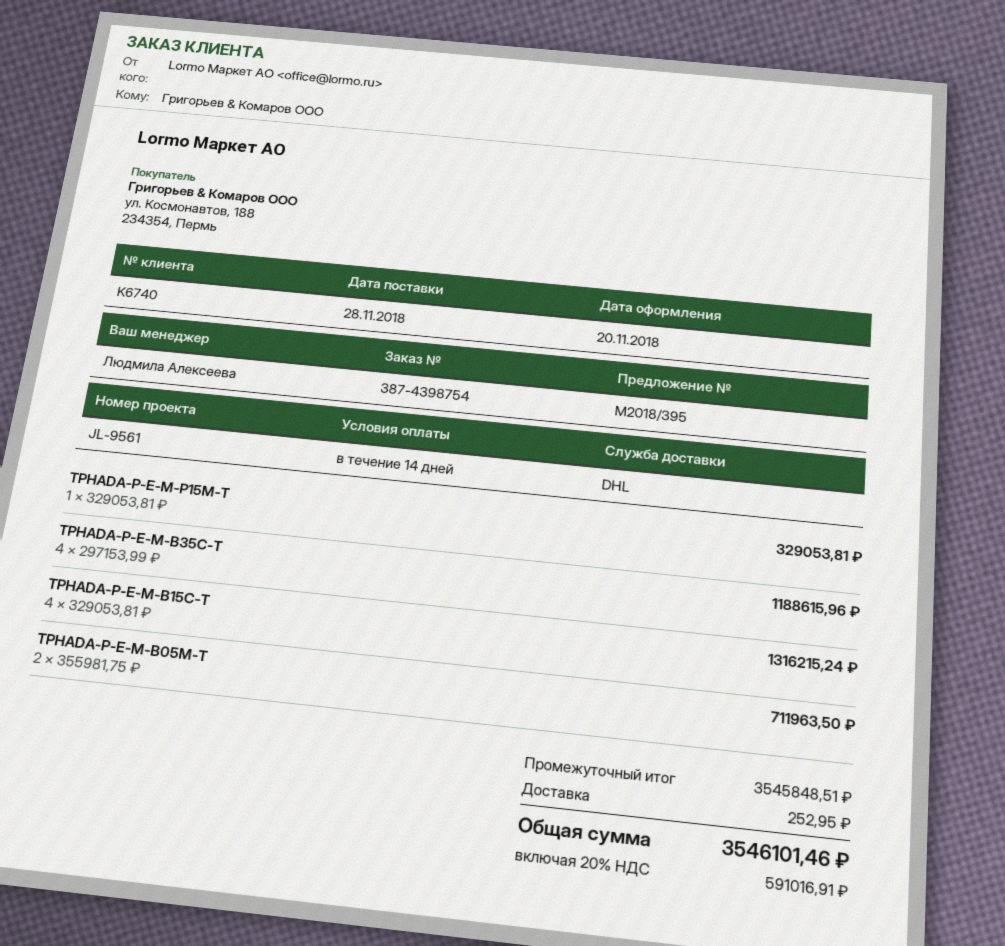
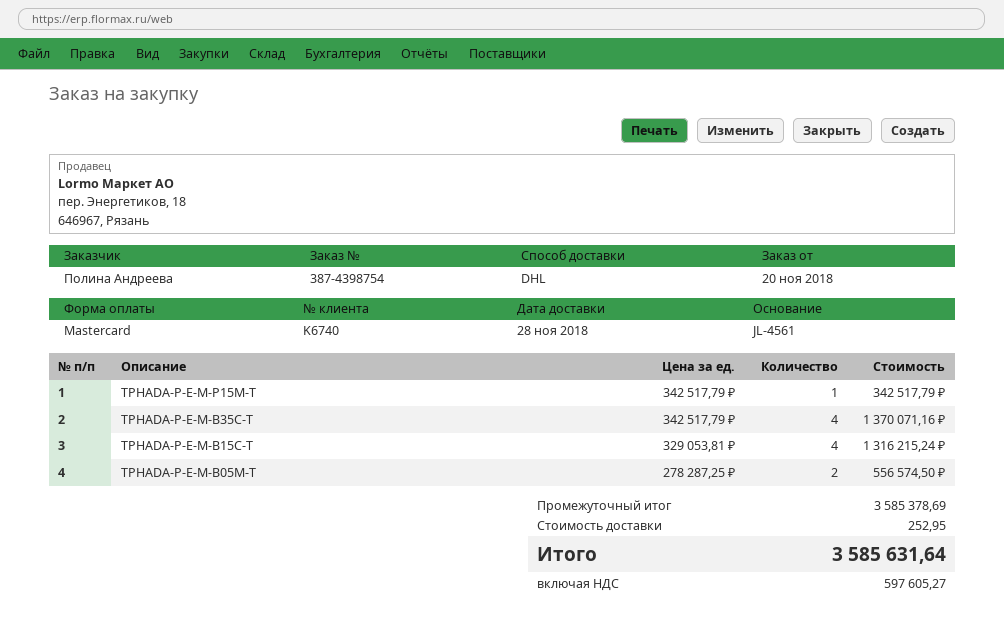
reference: JL-9561 -> JL-4561
TPHADA-P-E-M-P15M-T: 1 x 329053.81 = 329053.81 -> 1 x 342517.79 = 342517.79
TPHADA-P-E-M-B35C-T: 4 x 297153.99 = 1188615.96 -> 4 x 342517.79 = 1370071.16
TPHADA-P-E-M-B05M-T: 2 x 355981.75 = 711963.50 -> 2 x 278287.25 = 556574.50
subtotal: 3545848.51 -> 3585378.69
tax: 591016.91 -> 597605.27
total: 3546101.46 -> 3585631.64

